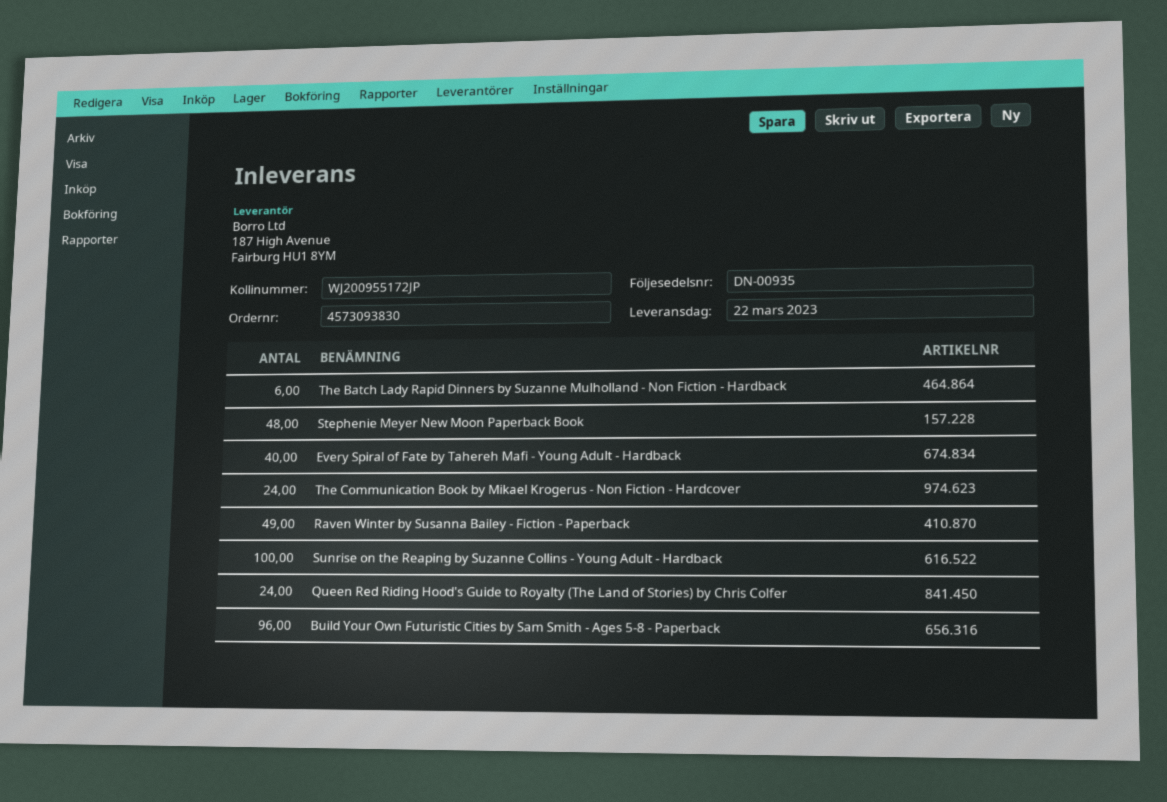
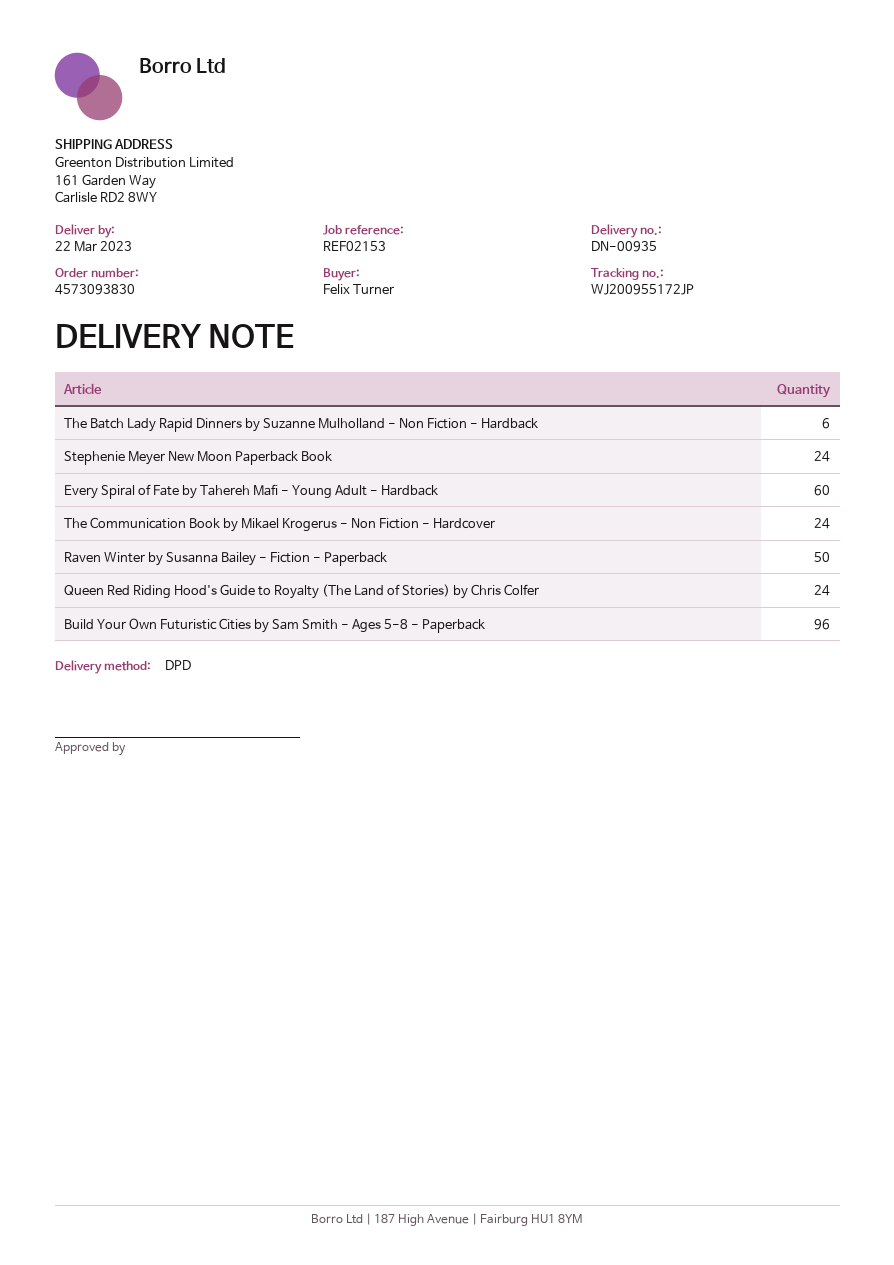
Stephenie Meyer New Moon Paperback Book: 48 -> 24
Every Spiral of Fate by Tahereh Mafi - Young Adult - Hardback: 40 -> 60
Raven Winter by Susanna Bailey - Fiction - Paperback: 49 -> 50
Sunrise on the Reaping by Suzanne Collins - Young Adult - Hardback: 100 -> none

